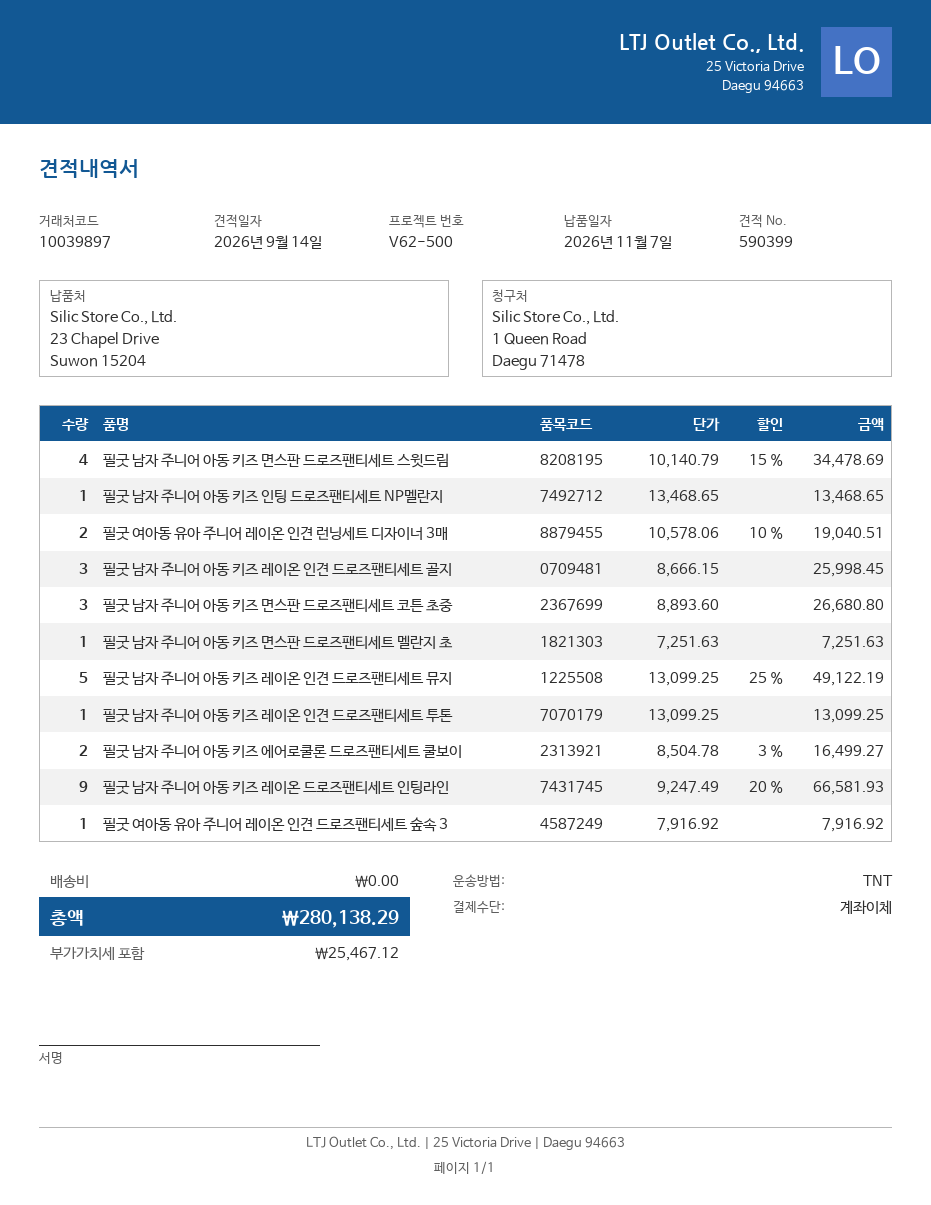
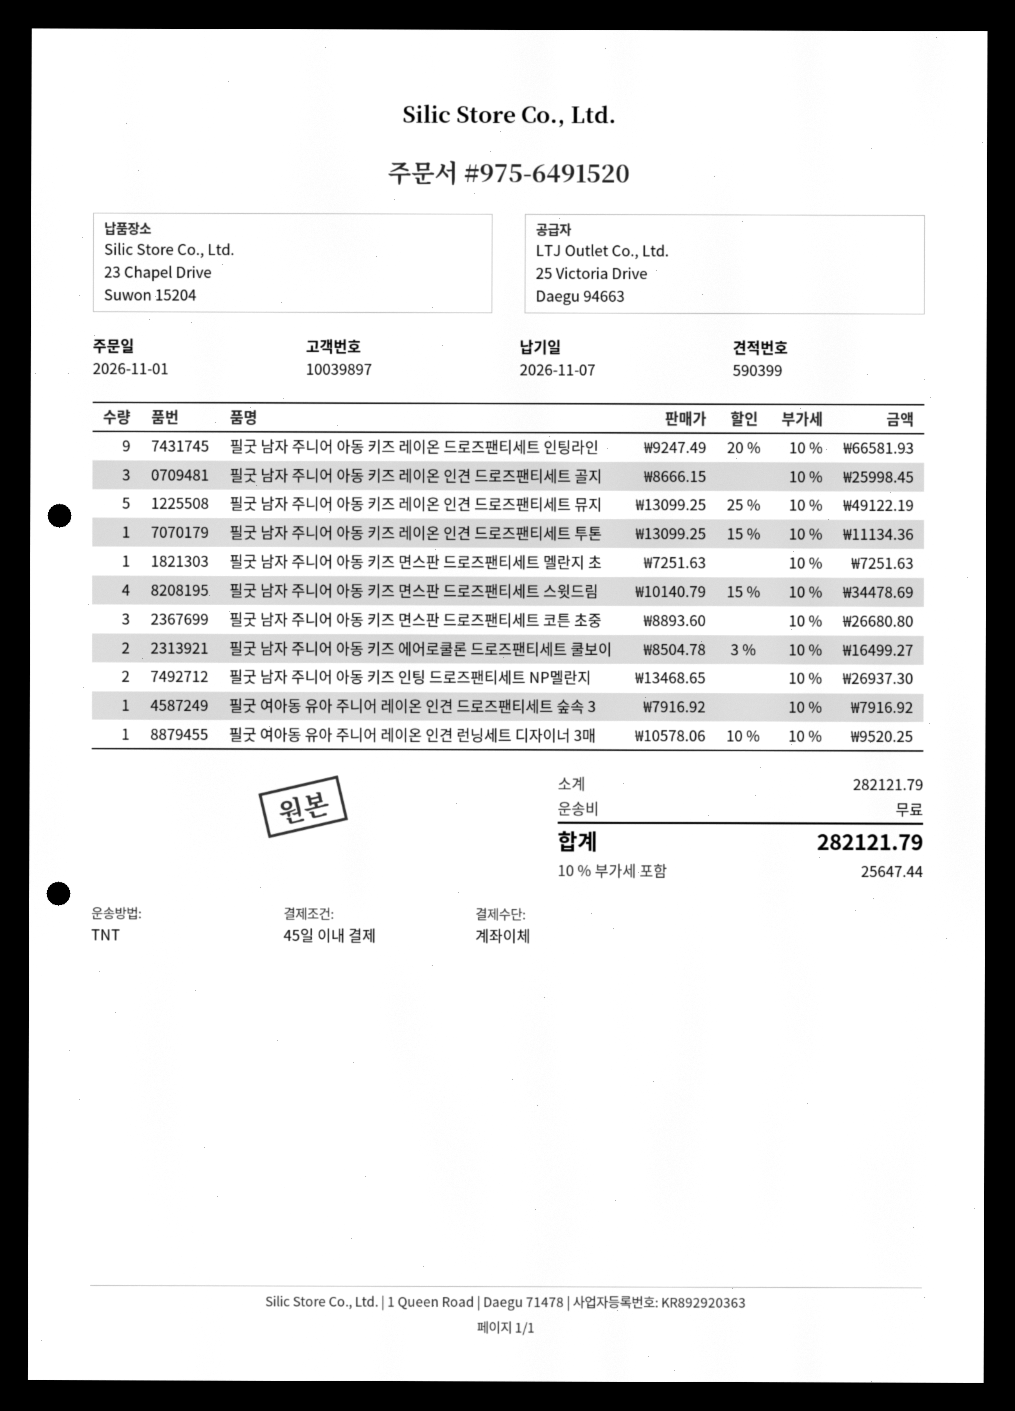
필굿 남자 주니어 아동 키즈 인팅 드로즈팬티세트 NP멜란지: 1 x 13468.65 = 13468.65 -> 2 x 13468.65 = 26937.30
필굿 여아동 유아 주니어 레이온 인견 런닝세트 디자이너 3매: 2 x 10578.06 - 10% = 19040.51 -> 1 x 10578.06 - 10% = 9520.25
필굿 남자 주니어 아동 키즈 레이온 인견 드로즈팬티세트 투톤: 1 x 13099.25 = 13099.25 -> 1 x 13099.25 - 15% = 11134.36
tax: 25467.12 -> 25647.44
total: 280138.29 -> 282121.79

